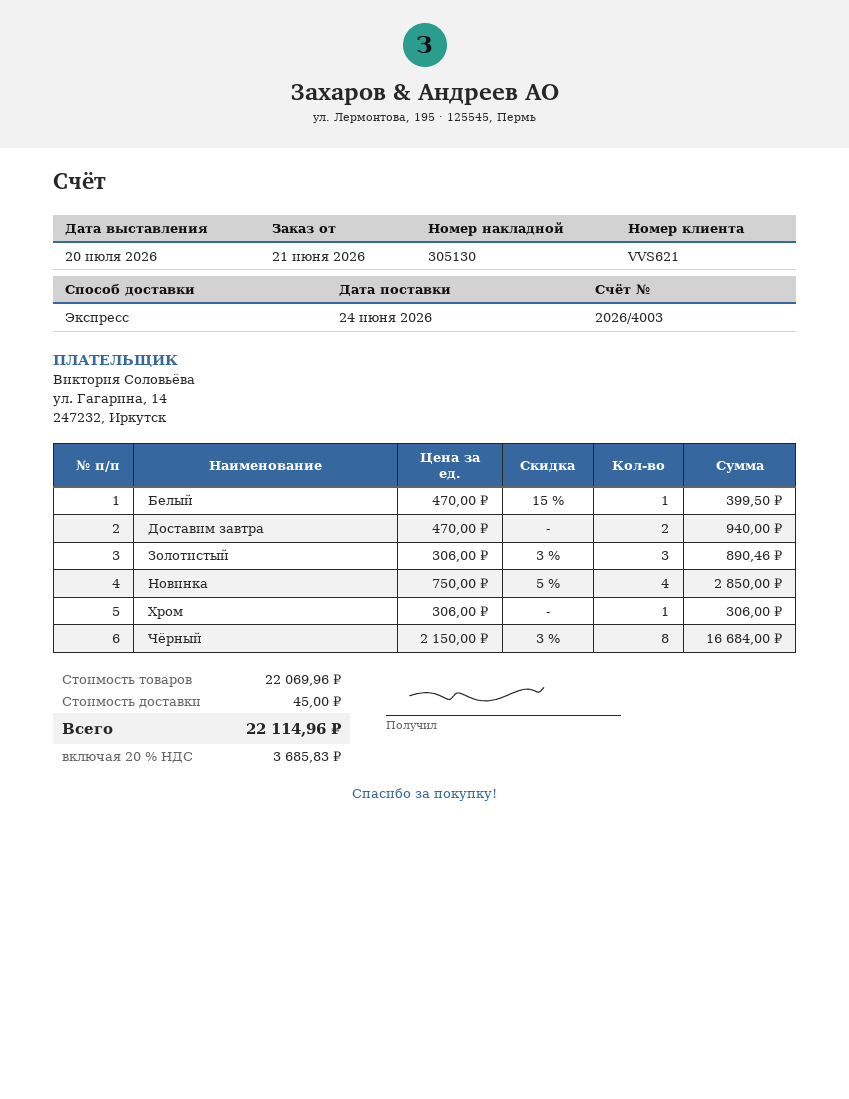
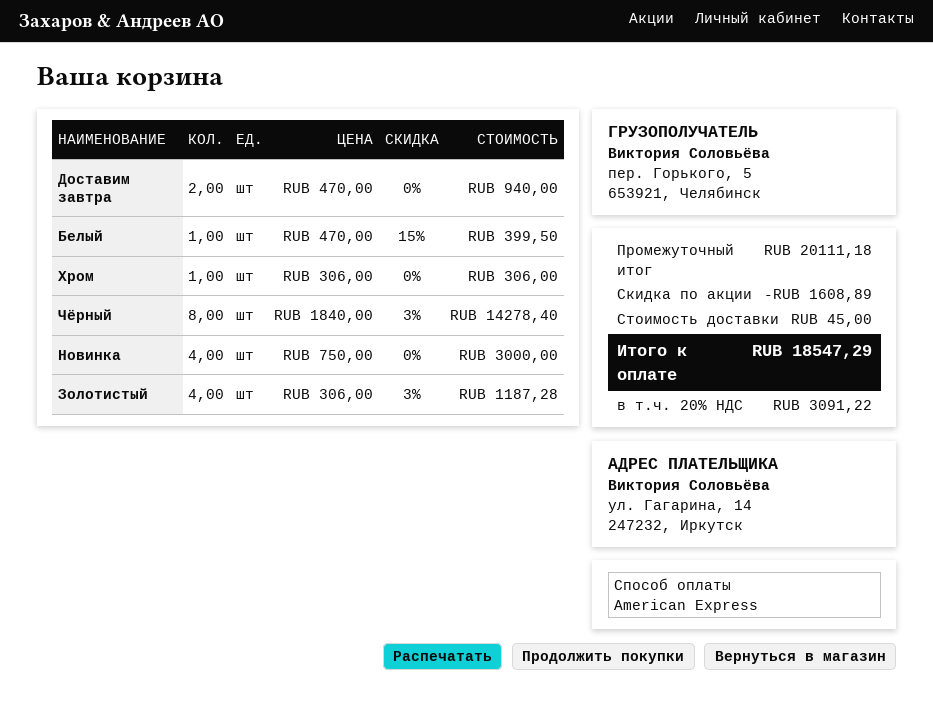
Золотистый: 3 x 306.00 - 3% = 890.46 -> 4 x 306.00 - 3% = 1187.28
Новинка: 4 x 750.00 - 5% = 2850.00 -> 4 x 750.00 = 3000.00
Чёрный: 8 x 2150.00 - 3% = 16684.00 -> 8 x 1840.00 - 3% = 14278.40
subtotal: 22069.96 -> 20111.18
discount: none -> 1608.89
tax: 20% = 3685.83 -> 20% = 3091.22
total: 22114.96 -> 18547.29

